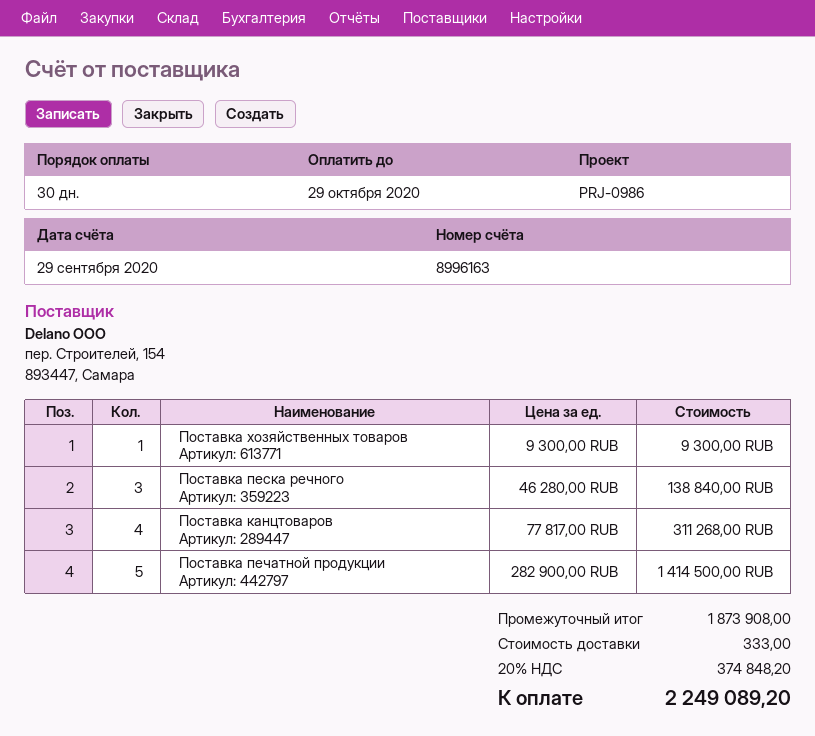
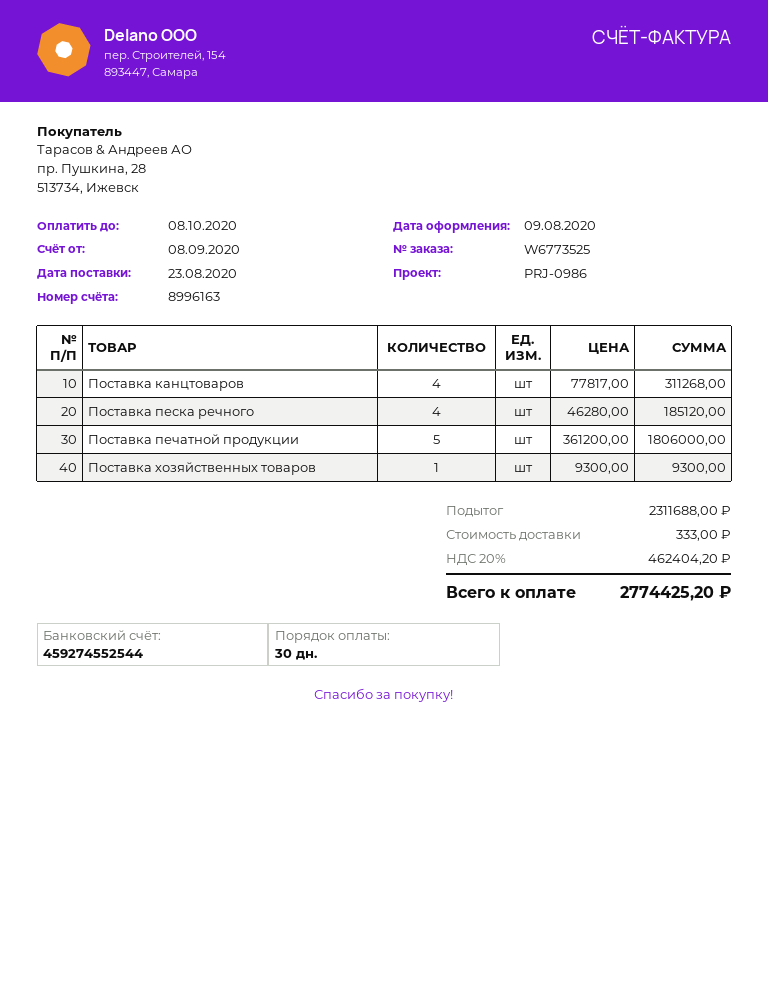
invoice date: 2020-09-29 -> 2020-09-08
due date: 2020-10-29 -> 2020-10-08
Поставка песка речного: 3 x 46280.00 = 138840.00 -> 4 x 46280.00 = 185120.00
Поставка печатной продукции: 5 x 282900.00 = 1414500.00 -> 5 x 361200.00 = 1806000.00
subtotal: 1873908.00 -> 2311688.00
tax: 20% = 374848.20 -> 20% = 462404.20
total: 2249089.20 -> 2774425.20

